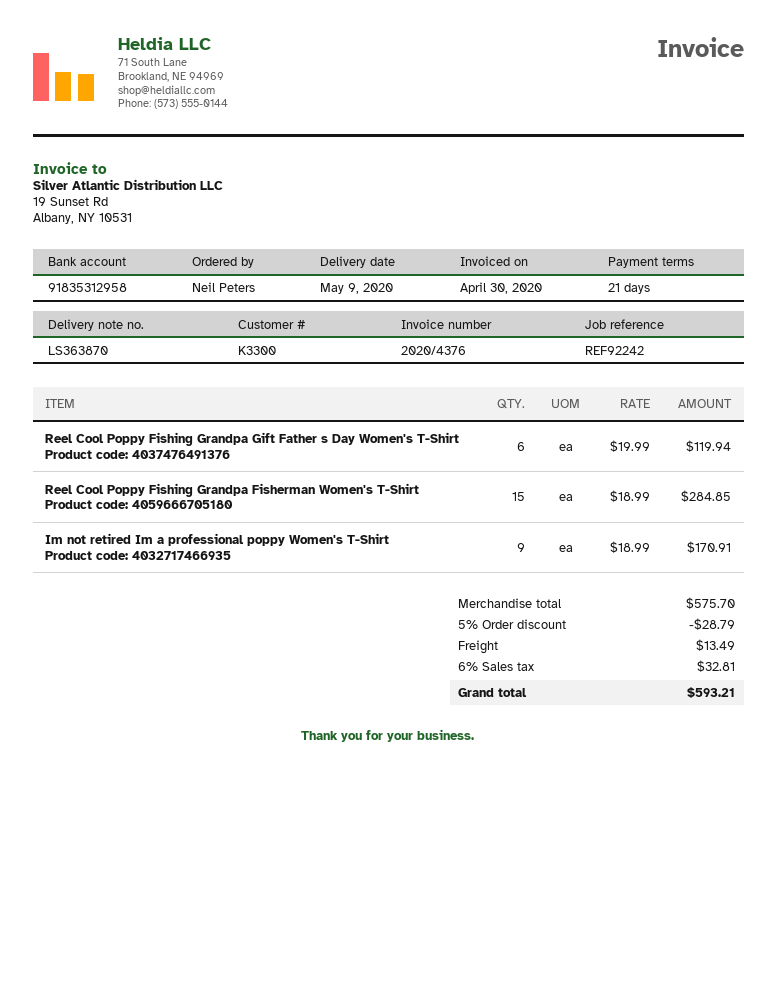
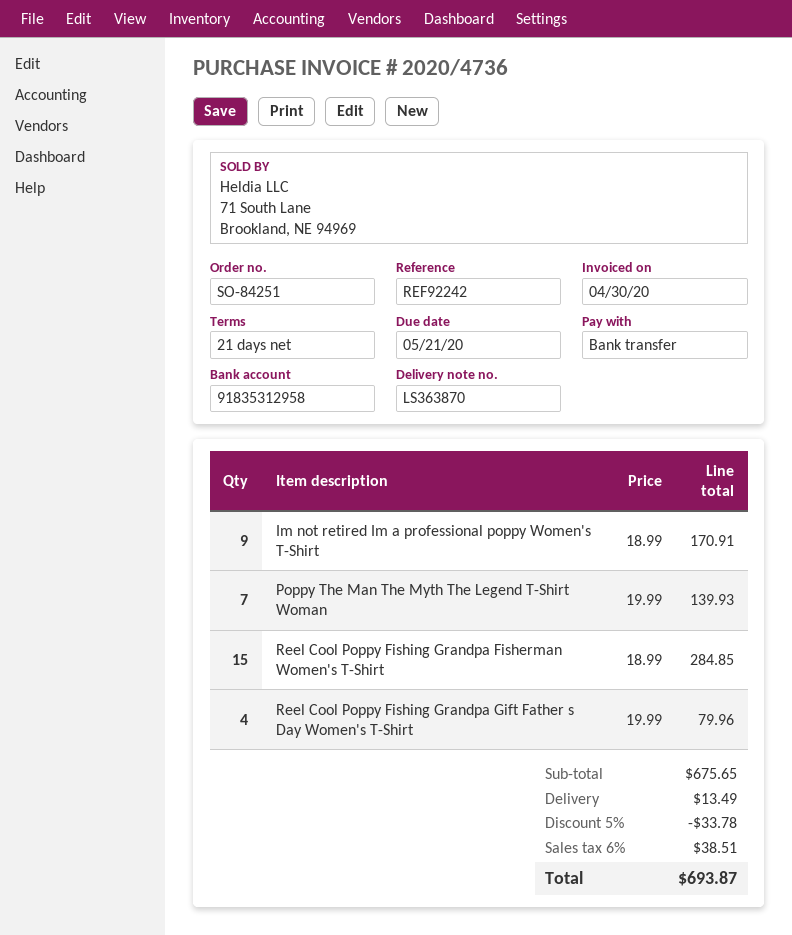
invoice number: 2020/4376 -> 2020/4736
Reel Cool Poppy Fishing Grandpa Gift Father s Day Women's T-Shirt: 6 x 19.99 = 119.94 -> 4 x 19.99 = 79.96
Poppy The Man The Myth The Legend T-Shirt Woman: none -> 7 x 19.99 = 139.93
subtotal: 575.70 -> 675.65
discount: 5% = 28.79 -> 5% = 33.78
tax: 6% = 32.81 -> 6% = 38.51
total: 593.21 -> 693.87

